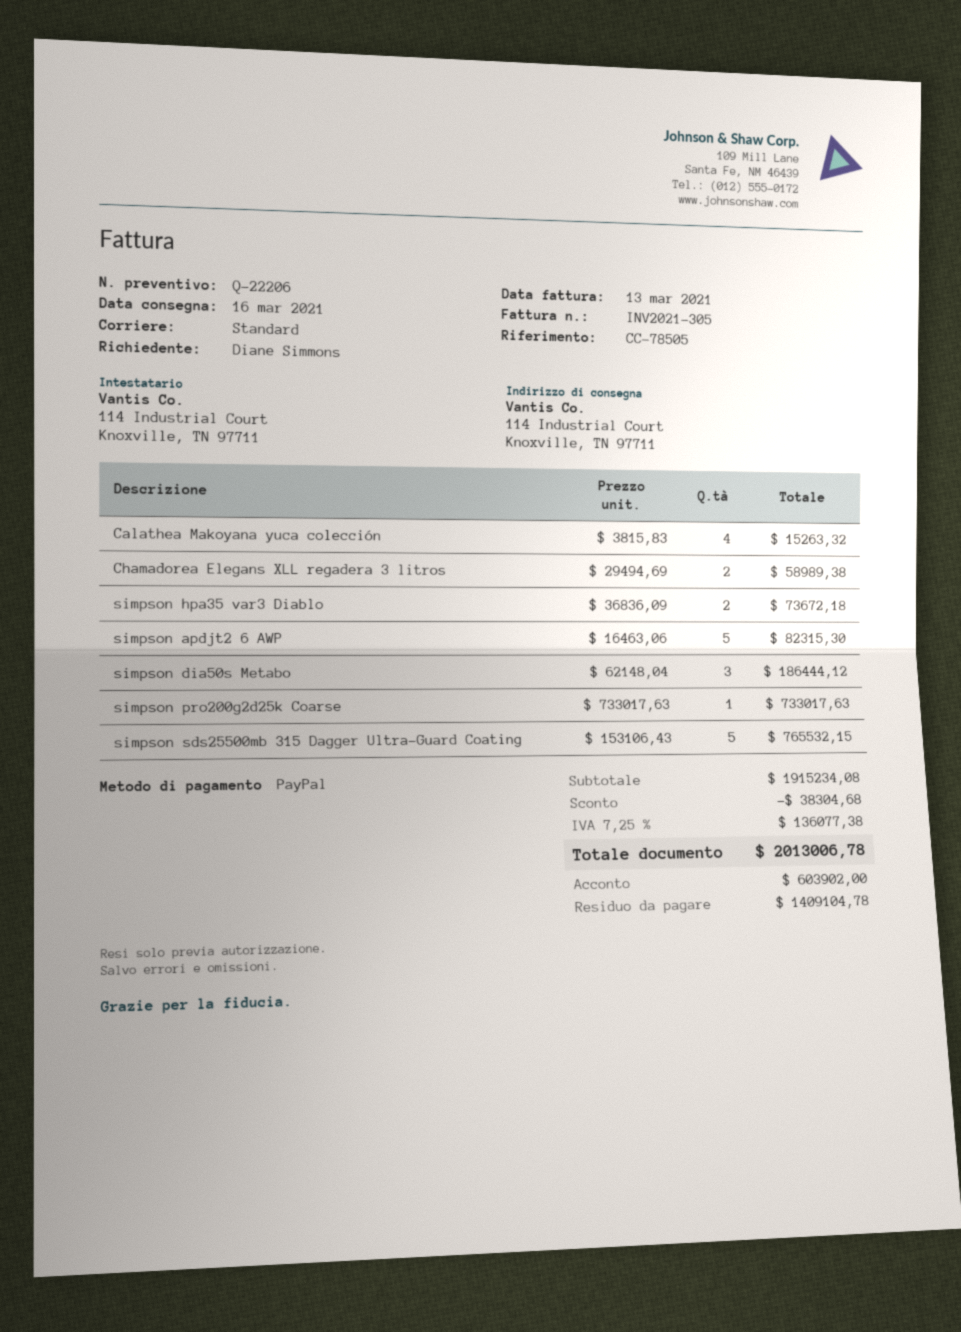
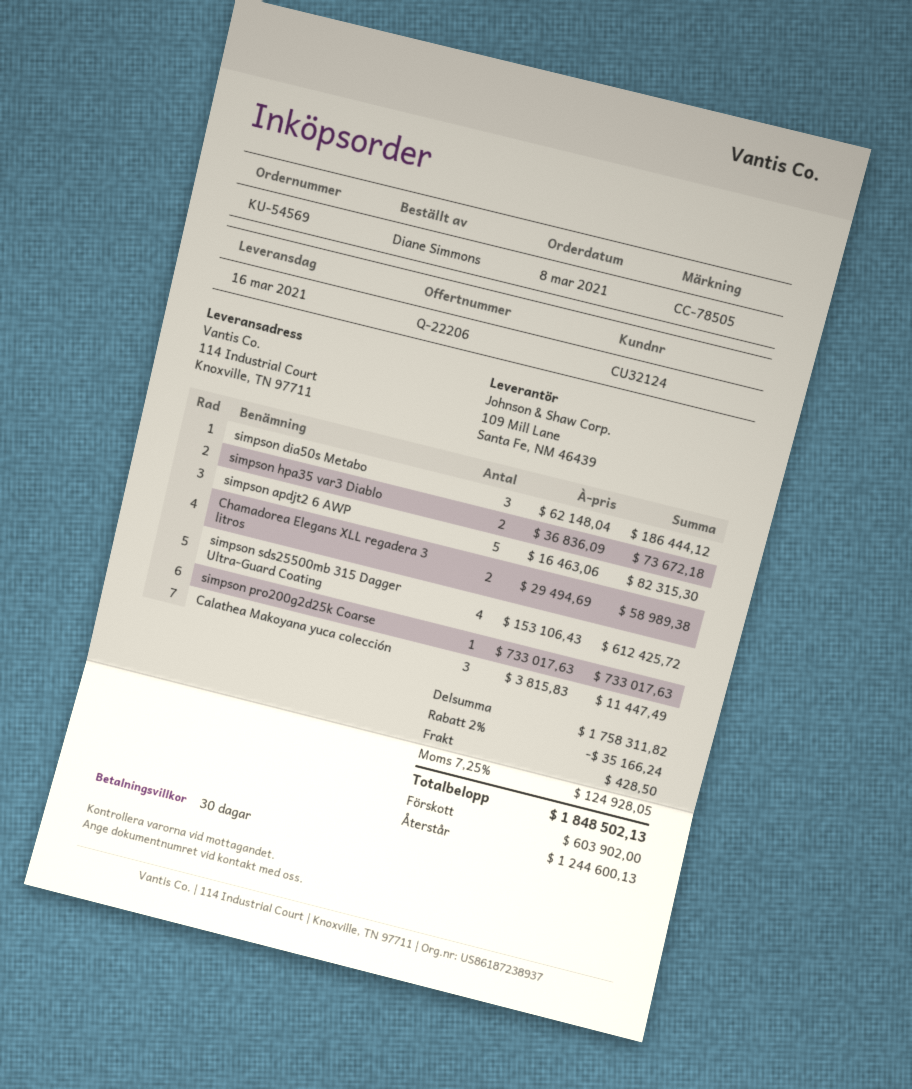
Calathea Makoyana yuca colección: 4 x 3815.83 = 15263.32 -> 3 x 3815.83 = 11447.49
simpson sds25500mb 315 Dagger Ultra-Guard Coating: 5 x 153106.43 = 765532.15 -> 4 x 153106.43 = 612425.72
subtotal: 1915234.08 -> 1758311.82
discount: 38304.68 -> 35166.24
shipping: none -> 428.50
tax: 7.25% = 136077.38 -> 7.25% = 124928.05
total: 2013006.78 -> 1848502.13
balance: 1409104.78 -> 1244600.13

